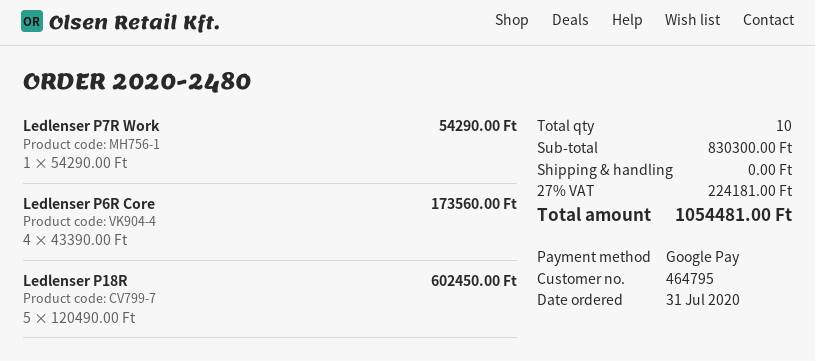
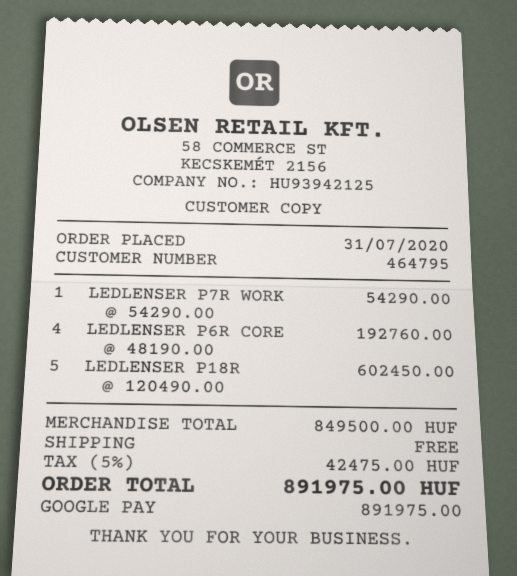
Ledlenser P6R Core: 4 x 43390.00 = 173560.00 -> 4 x 48190.00 = 192760.00
subtotal: 830300.00 -> 849500.00
tax: 27% = 224181.00 -> 5% = 42475.00
total: 1054481.00 -> 891975.00

